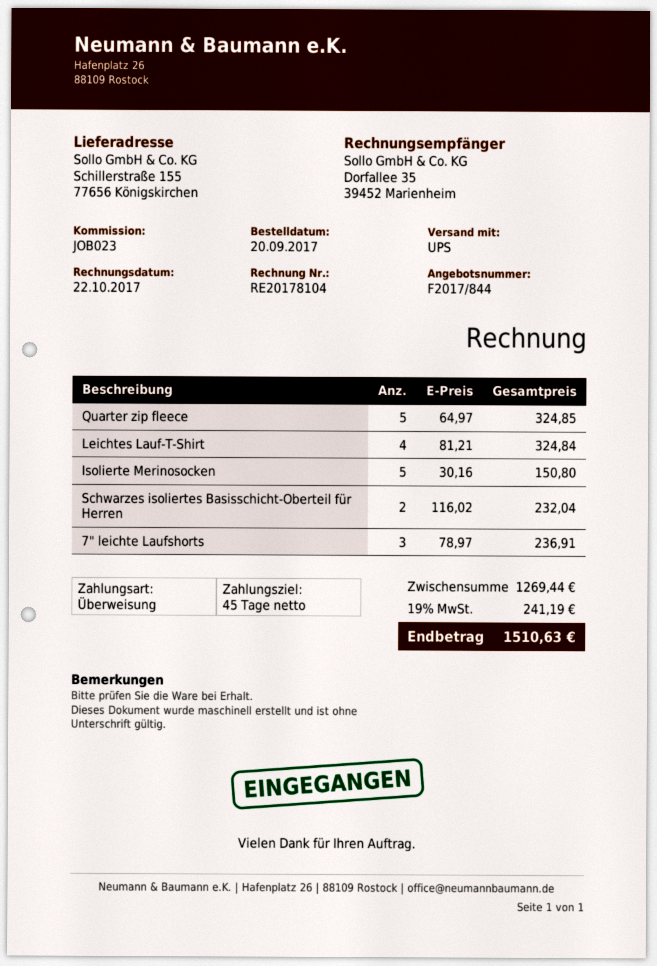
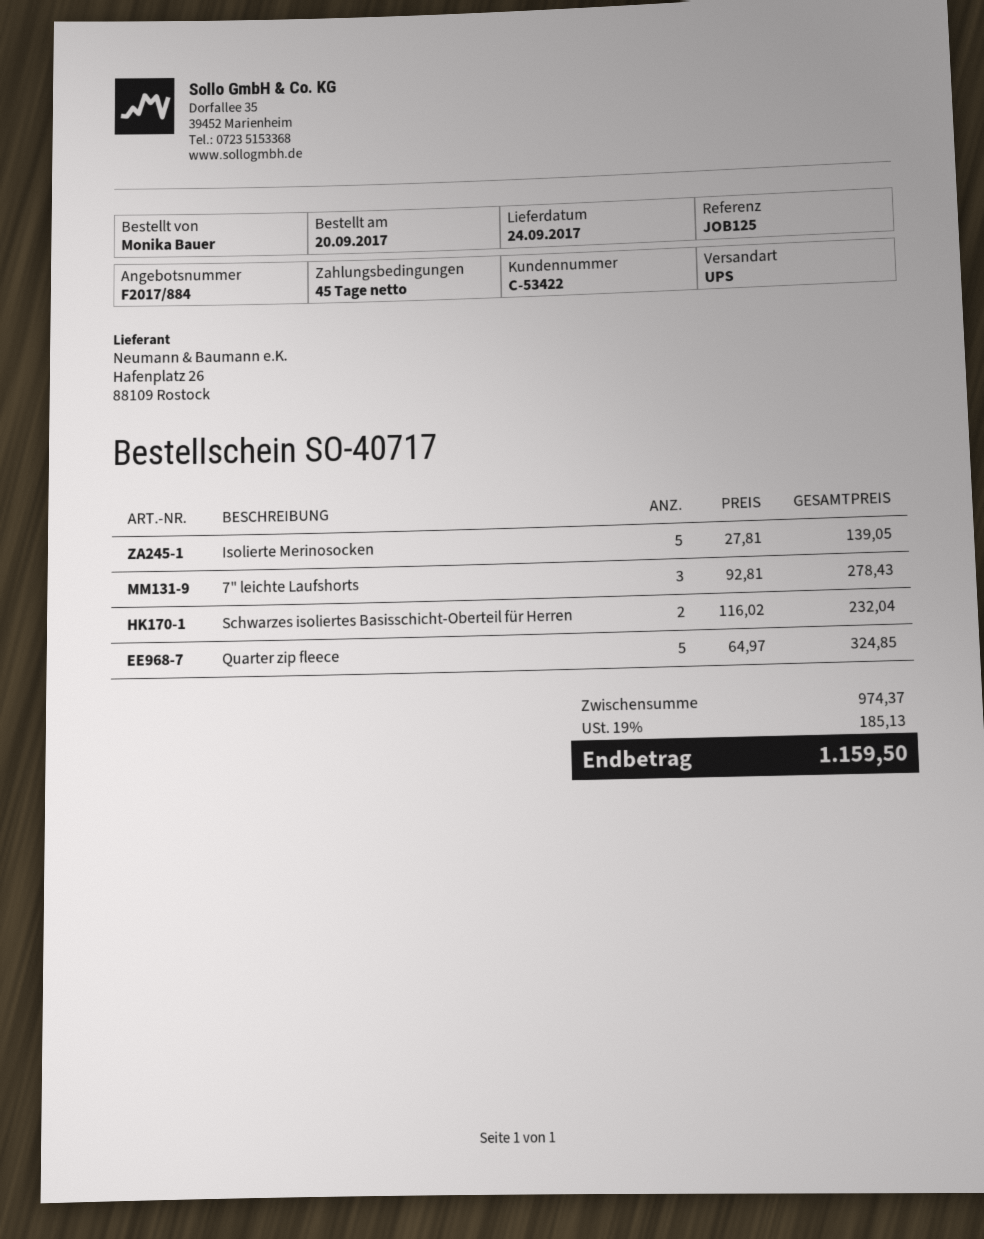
quote number: F2017/844 -> F2017/884
reference: JOB023 -> JOB125
Leichtes Lauf-T-Shirt: 4 x 81.21 = 324.84 -> none
Isolierte Merinosocken: 5 x 30.16 = 150.80 -> 5 x 27.81 = 139.05
7" leichte Laufshorts: 3 x 78.97 = 236.91 -> 3 x 92.81 = 278.43
subtotal: 1269.44 -> 974.37
tax: 19% = 241.19 -> 19% = 185.13
total: 1510.63 -> 1159.50

